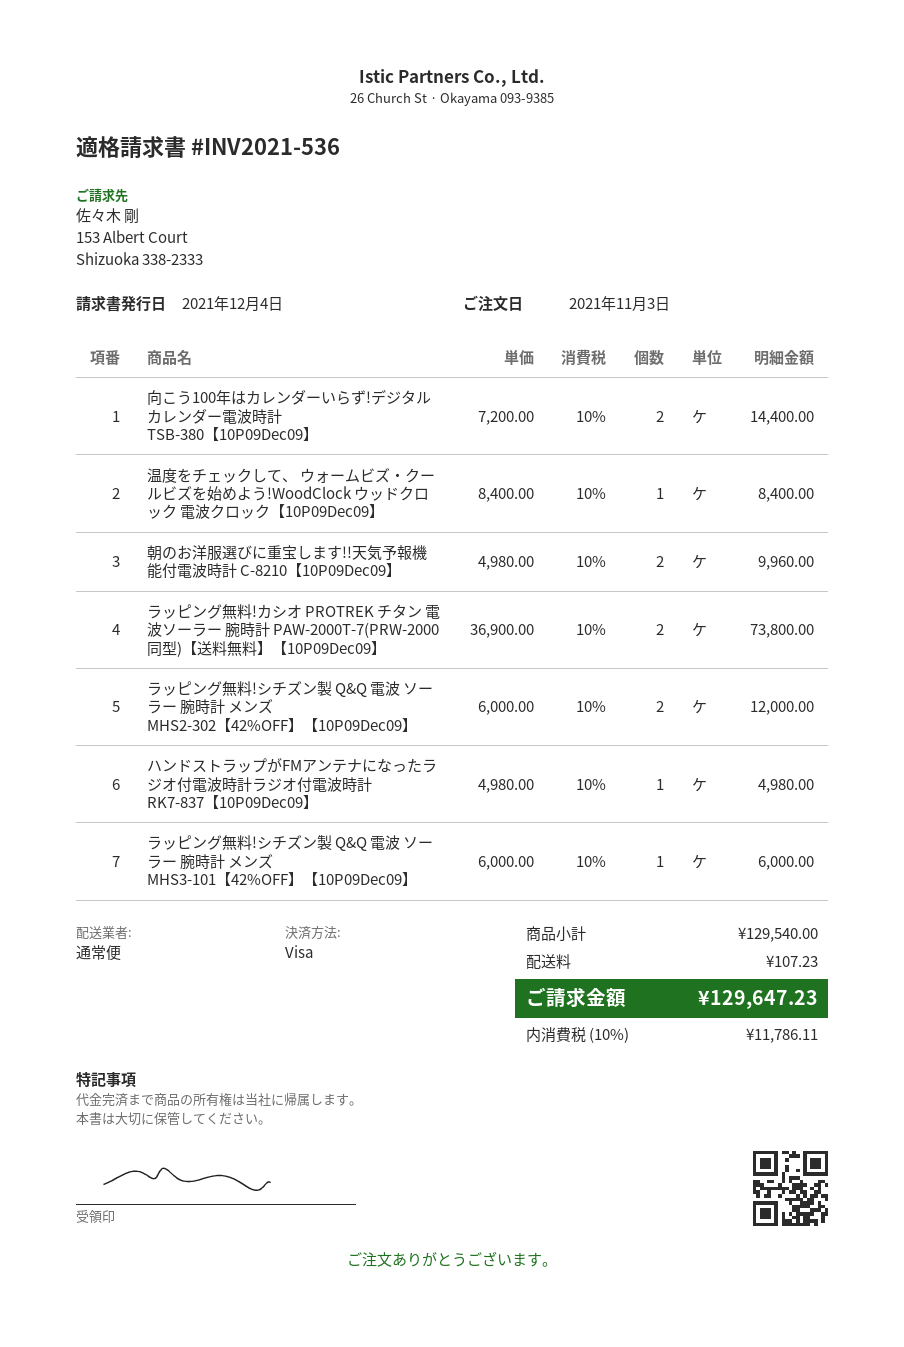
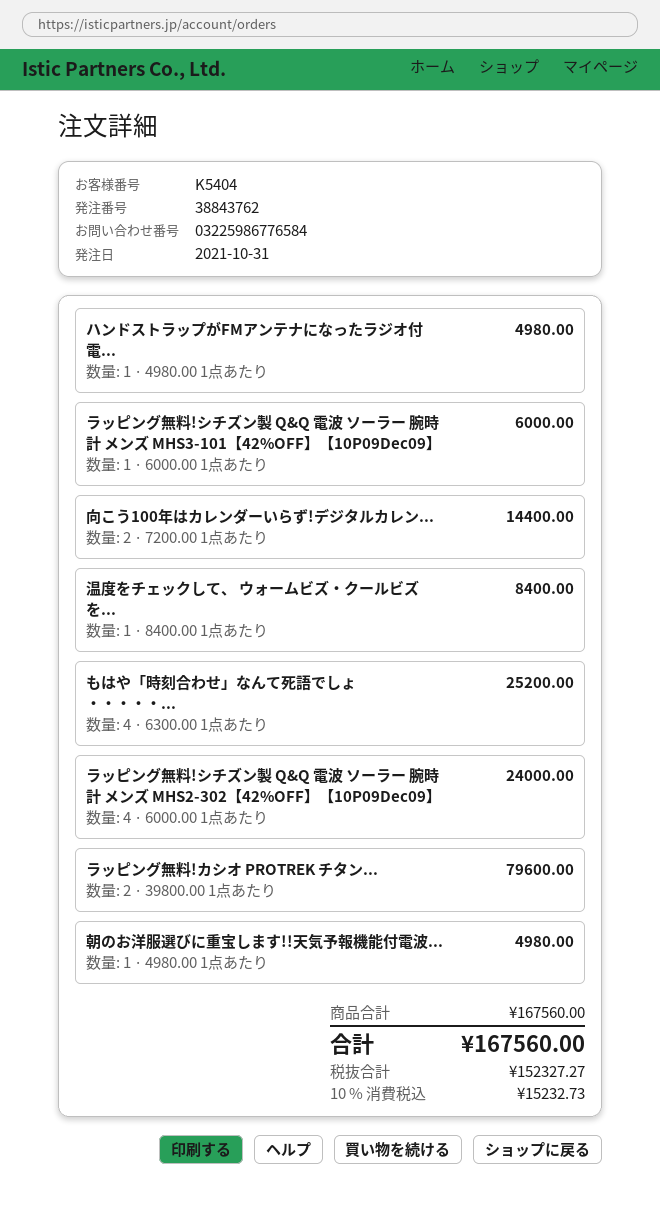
order date: 2021-11-03 -> 2021-10-31
朝のお洋服選びに重宝します!!天気予報機能付電波時計 C-8210【10P09Dec09】: 2 x 4980.00 = 9960.00 -> 1 x 4980.00 = 4980.00
ラッピング無料!カシオ PROTREK チタン 電波ソーラー 腕時計 PAW-2000T-7(PRW-2000同型)【送料無料】【10P09Dec09】: 2 x 36900.00 = 73800.00 -> 2 x 39800.00 = 79600.00
ラッピング無料!シチズン製 Q&Q 電波 ソーラー 腕時計 メンズ MHS2-302【42%OFF】【10P09Dec09】: 2 x 6000.00 = 12000.00 -> 4 x 6000.00 = 24000.00
もはや「時刻合わせ」なんて死語でしょ ・・・・・...: none -> 4 x 6300.00 = 25200.00
subtotal: 129540.00 -> 167560.00
shipping: 107.23 -> none
tax: 10% = 11786.11 -> 10% = 15232.73
total: 129647.23 -> 167560.00

